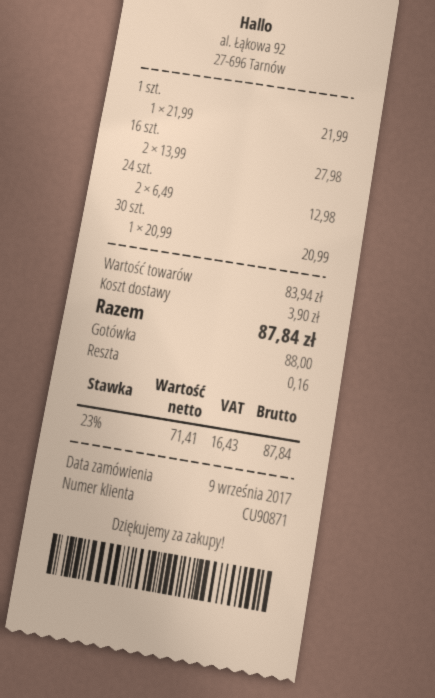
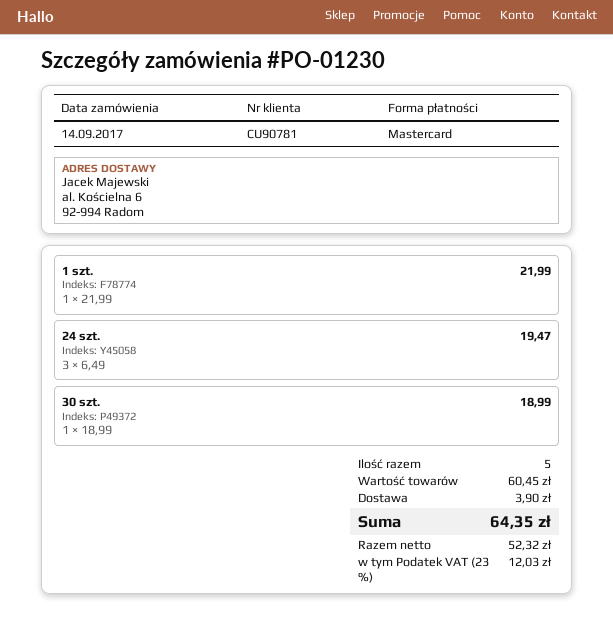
order date: 2017-09-09 -> 2017-09-14
customer number: CU90871 -> CU90781
payment method: cash -> Mastercard
16 szt.: 2 x 13.99 = 27.98 -> none
24 szt.: 2 x 6.49 = 12.98 -> 3 x 6.49 = 19.47
30 szt.: 1 x 20.99 = 20.99 -> 1 x 18.99 = 18.99
subtotal: 83.94 -> 60.45
net: 71.41 -> 52.32
tax: 23% = 16.43 -> 23% = 12.03
total: 87.84 -> 64.35

